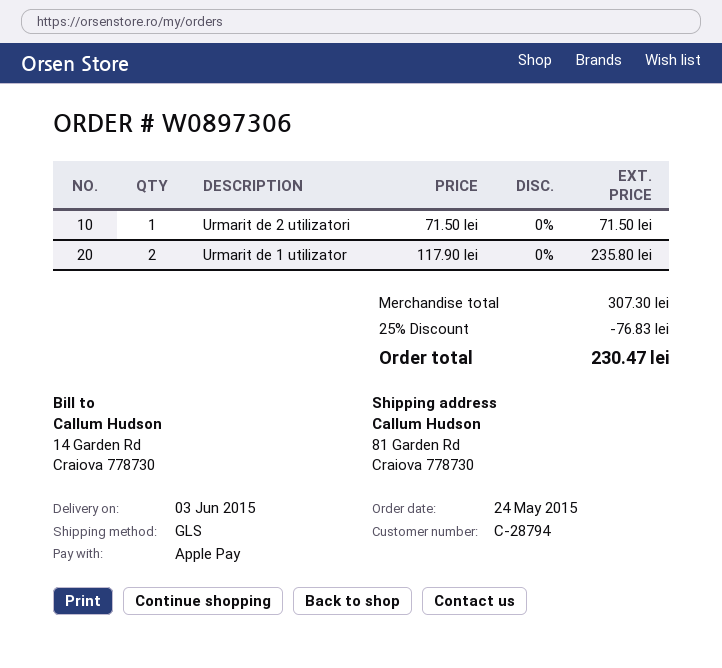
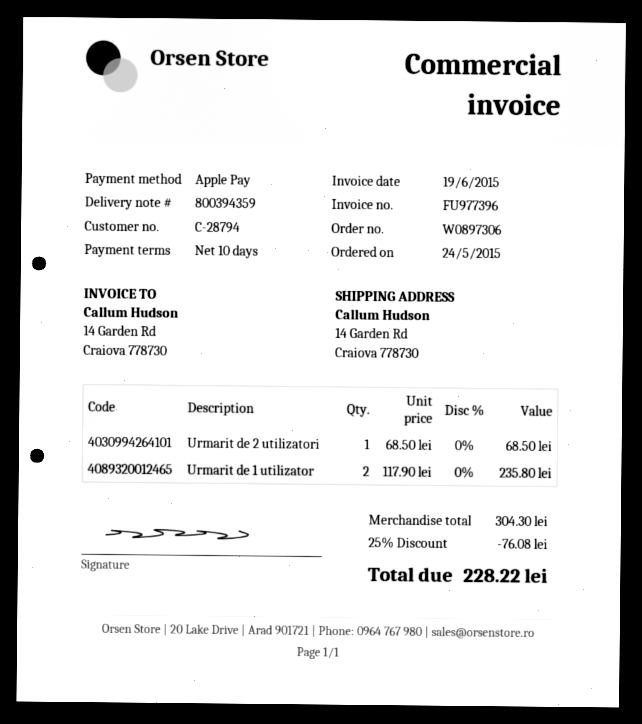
ship to: 81 Garden Rd, Craiova 778730 -> 14 Garden Rd, Craiova 778730
Urmarit de 2 utilizatori: 1 x 71.50 = 71.50 -> 1 x 68.50 = 68.50
subtotal: 307.30 -> 304.30
discount: 25% = 76.83 -> 25% = 76.08
total: 230.47 -> 228.22

